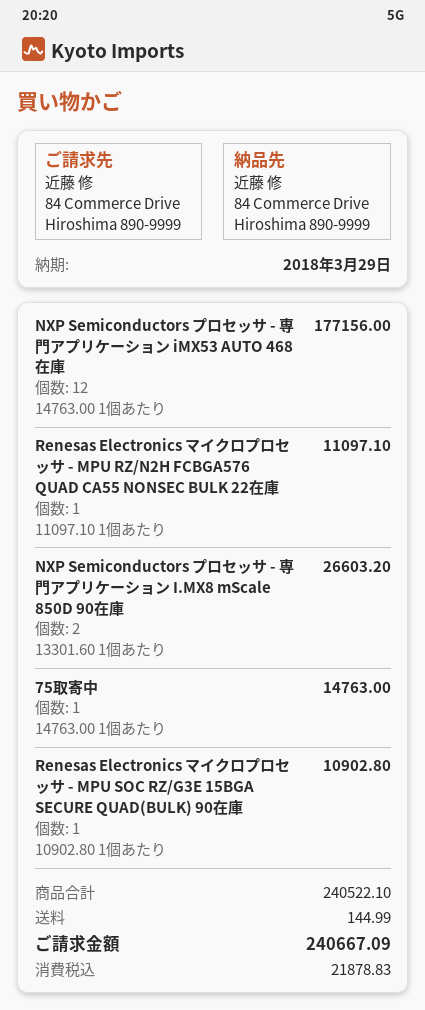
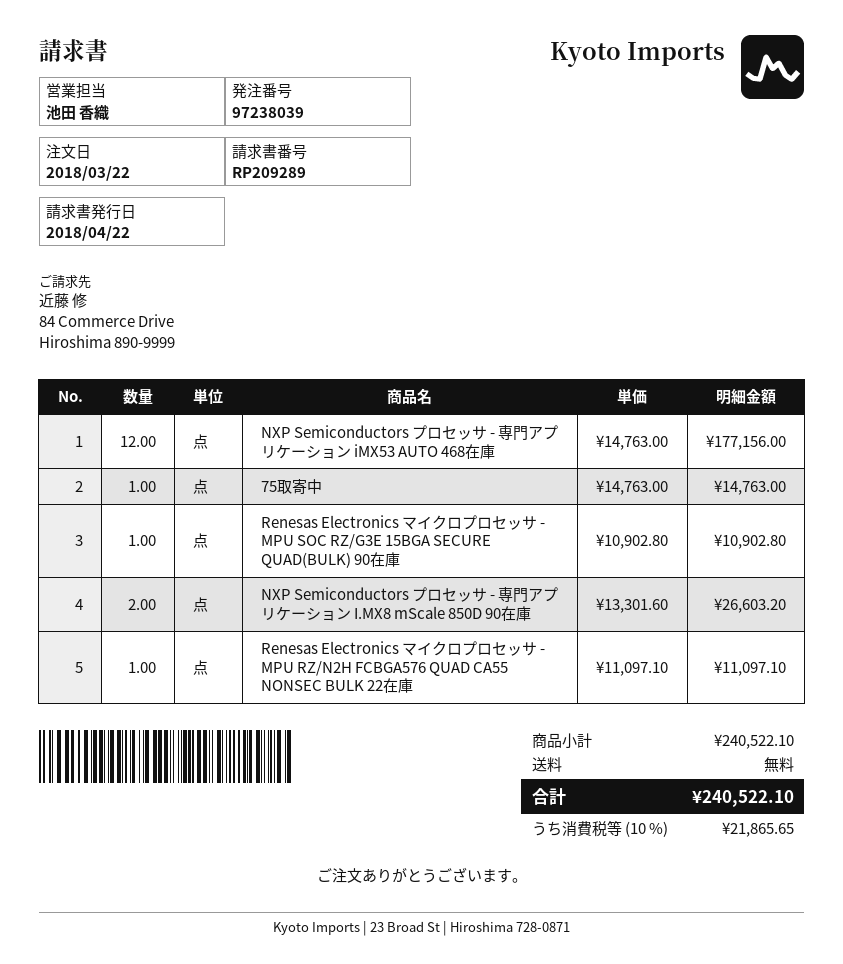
shipping: 144.99 -> 0.00
tax: 21878.83 -> 21865.65
total: 240667.09 -> 240522.10

